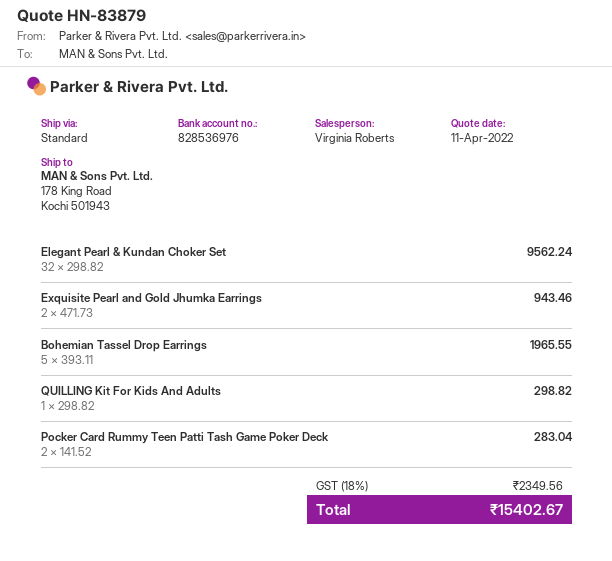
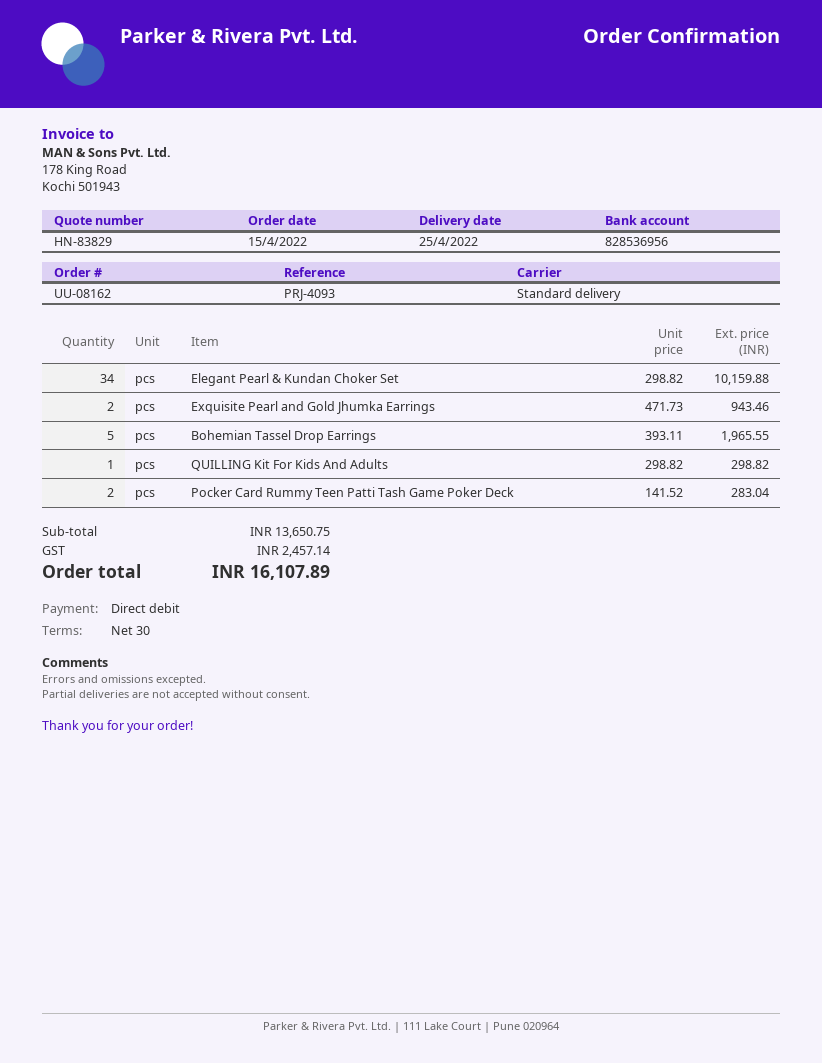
quote number: HN-83879 -> HN-83829
bank account: 828536976 -> 828536956
Elegant Pearl & Kundan Choker Set: 32 x 298.82 = 9562.24 -> 34 x 298.82 = 10159.88
tax: 2349.56 -> 2457.14
total: 15402.67 -> 16107.89

